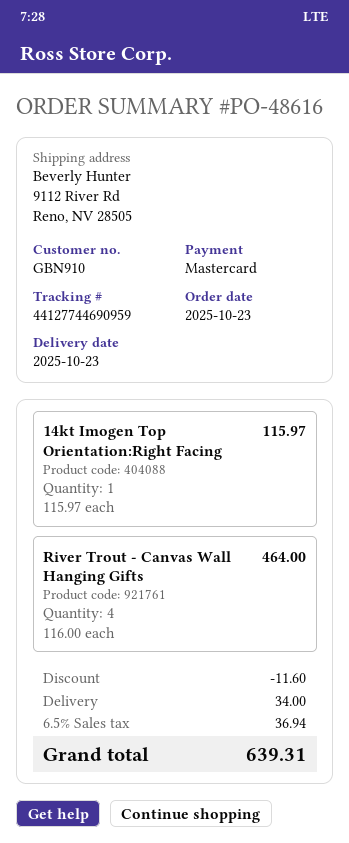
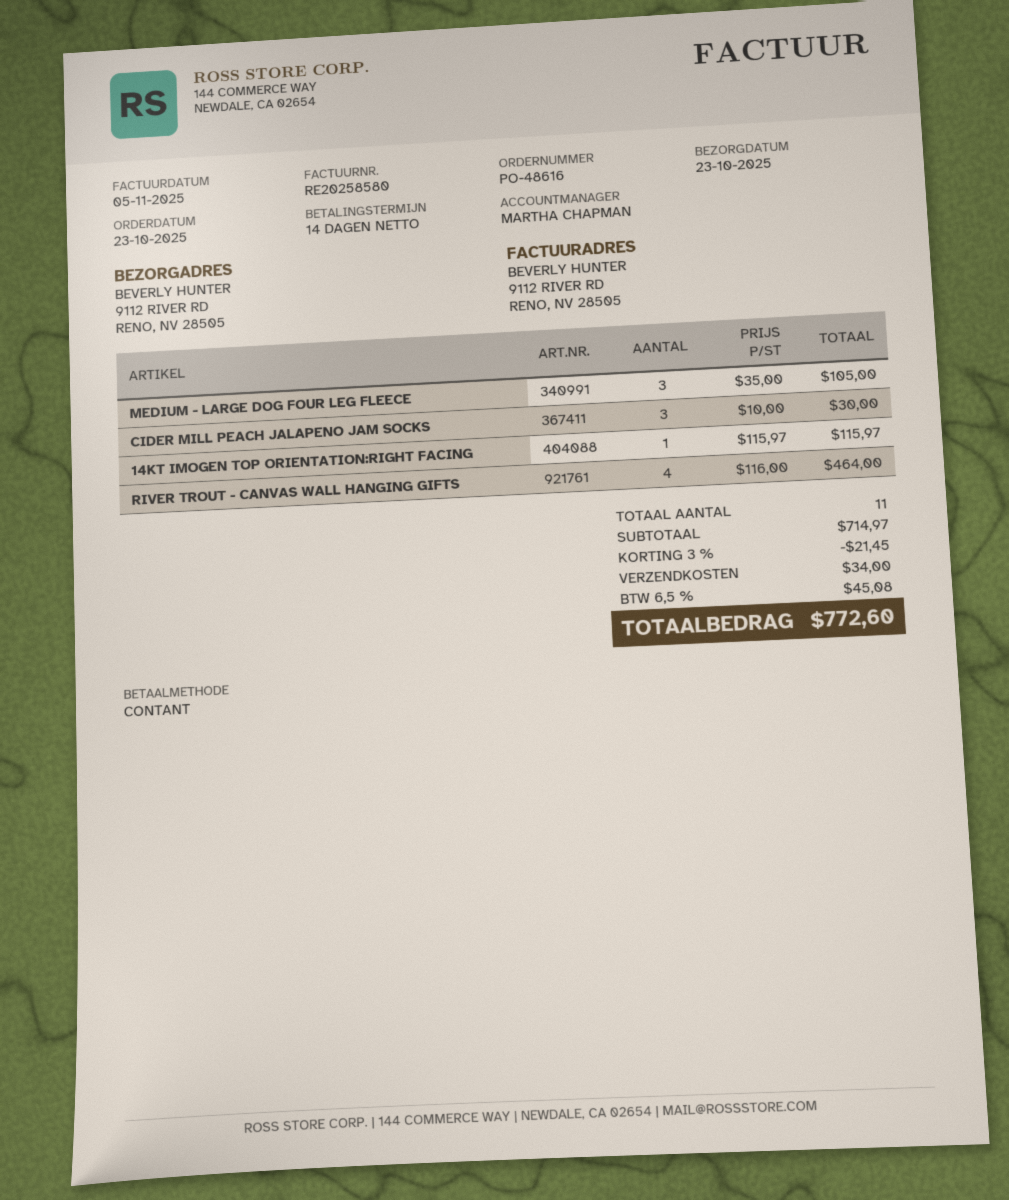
payment method: Mastercard -> cash
MEDIUM - LARGE DOG FOUR LEG FLEECE: none -> 3 x 35.00 = 105.00
CIDER MILL PEACH JALAPENO JAM SOCKS: none -> 3 x 10.00 = 30.00
discount: 11.60 -> 21.45
tax: 6.5% = 36.94 -> 6.5% = 45.08
total: 639.31 -> 772.60

